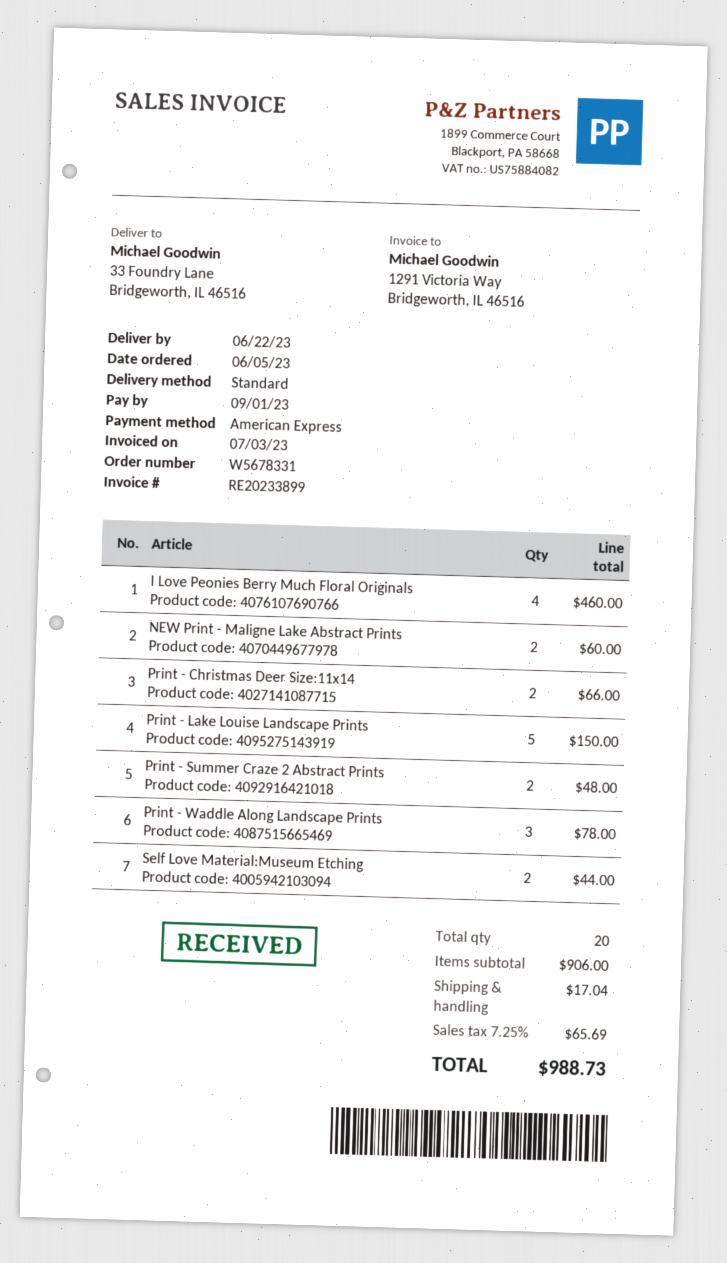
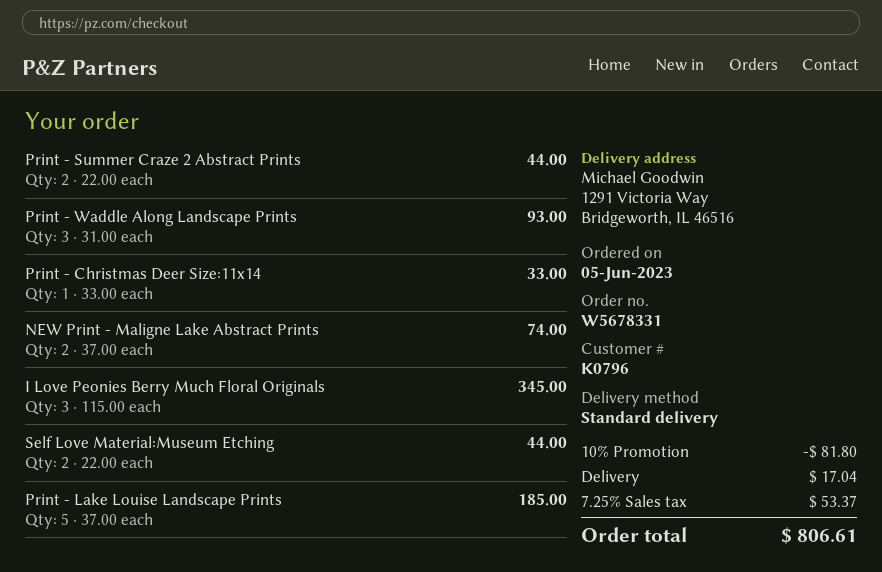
ship to: 33 Foundry Lane, Bridgeworth, IL 46516 -> 1291 Victoria Way, Bridgeworth, IL 46516
I Love Peonies Berry Much Floral Originals: 4 for 460.00 -> 3 for 345.00
NEW Print - Maligne Lake Abstract Prints: 2 for 60.00 -> 2 for 74.00
Print - Christmas Deer Size:11x14: 2 for 66.00 -> 1 for 33.00
Print - Lake Louise Landscape Prints: 5 for 150.00 -> 5 for 185.00
Print - Summer Craze 2 Abstract Prints: 2 for 48.00 -> 2 for 44.00
Print - Waddle Along Landscape Prints: 3 for 78.00 -> 3 for 93.00
discount: none -> 10% = 81.80
tax: 7.25% = 65.69 -> 7.25% = 53.37
total: 988.73 -> 806.61

